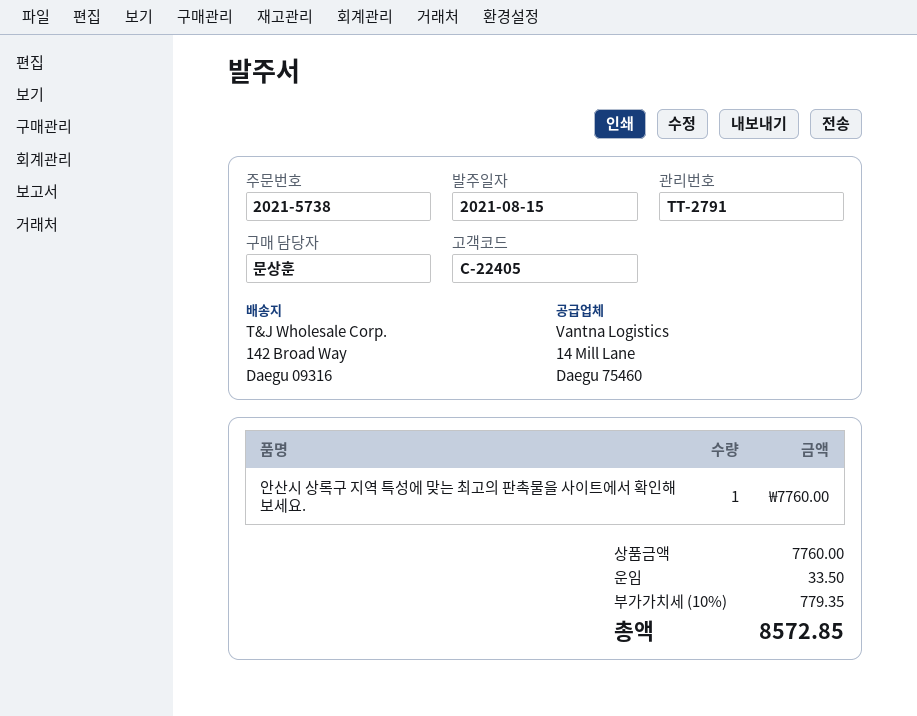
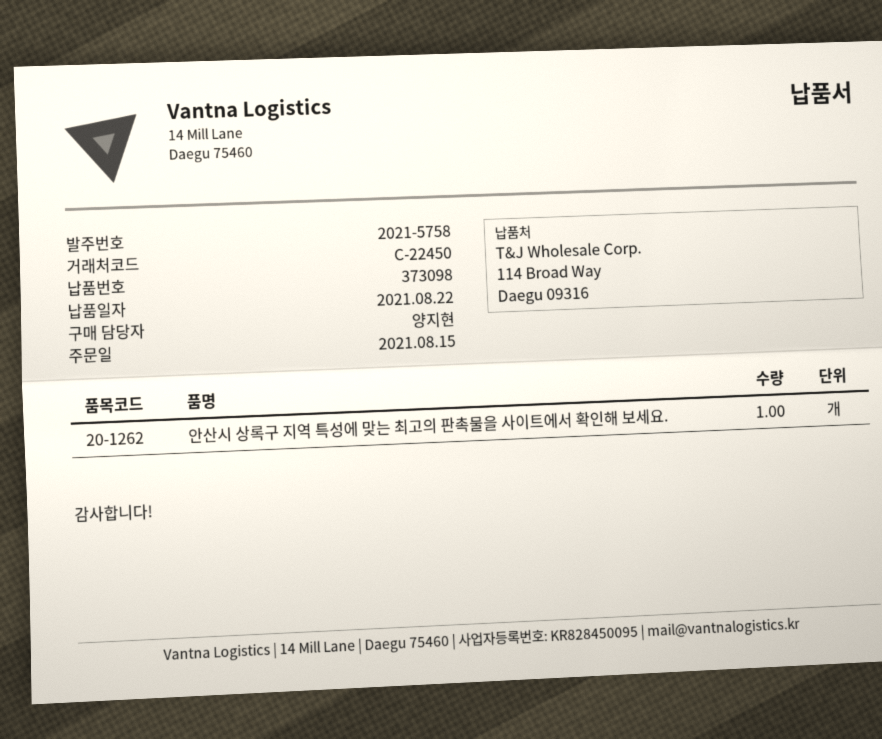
order number: 2021-5738 -> 2021-5758
customer number: C-22405 -> C-22450
ordered by: 문상훈 -> 양지현
ship to: 142 Broad Way, Daegu 09316 -> 114 Broad Way, Daegu 09316

